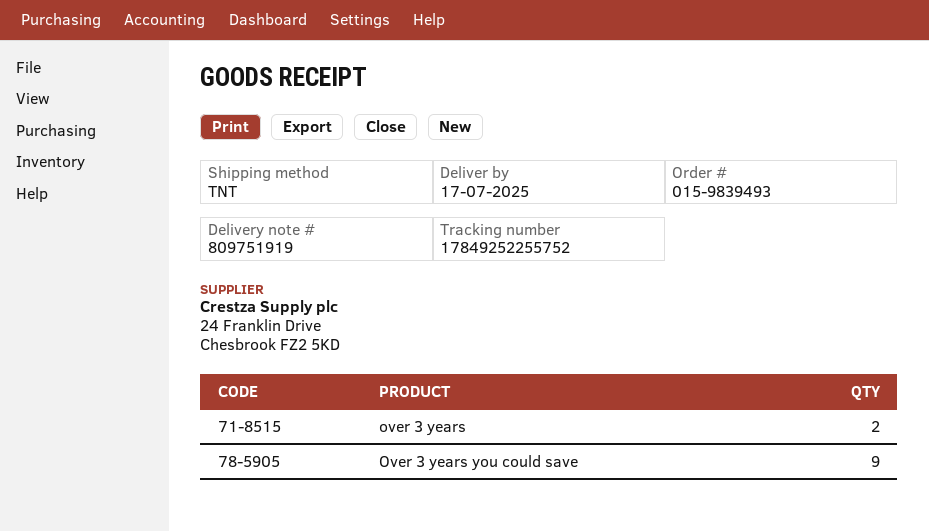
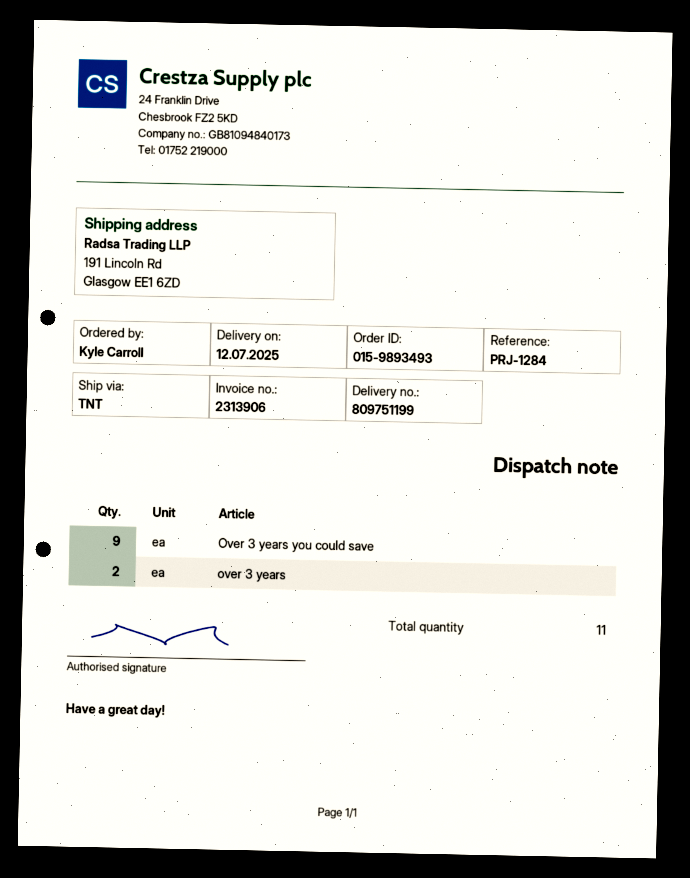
order number: 015-9839493 -> 015-9893493
delivery note number: 809751919 -> 809751199
delivery date: 2025-07-17 -> 2025-07-12

